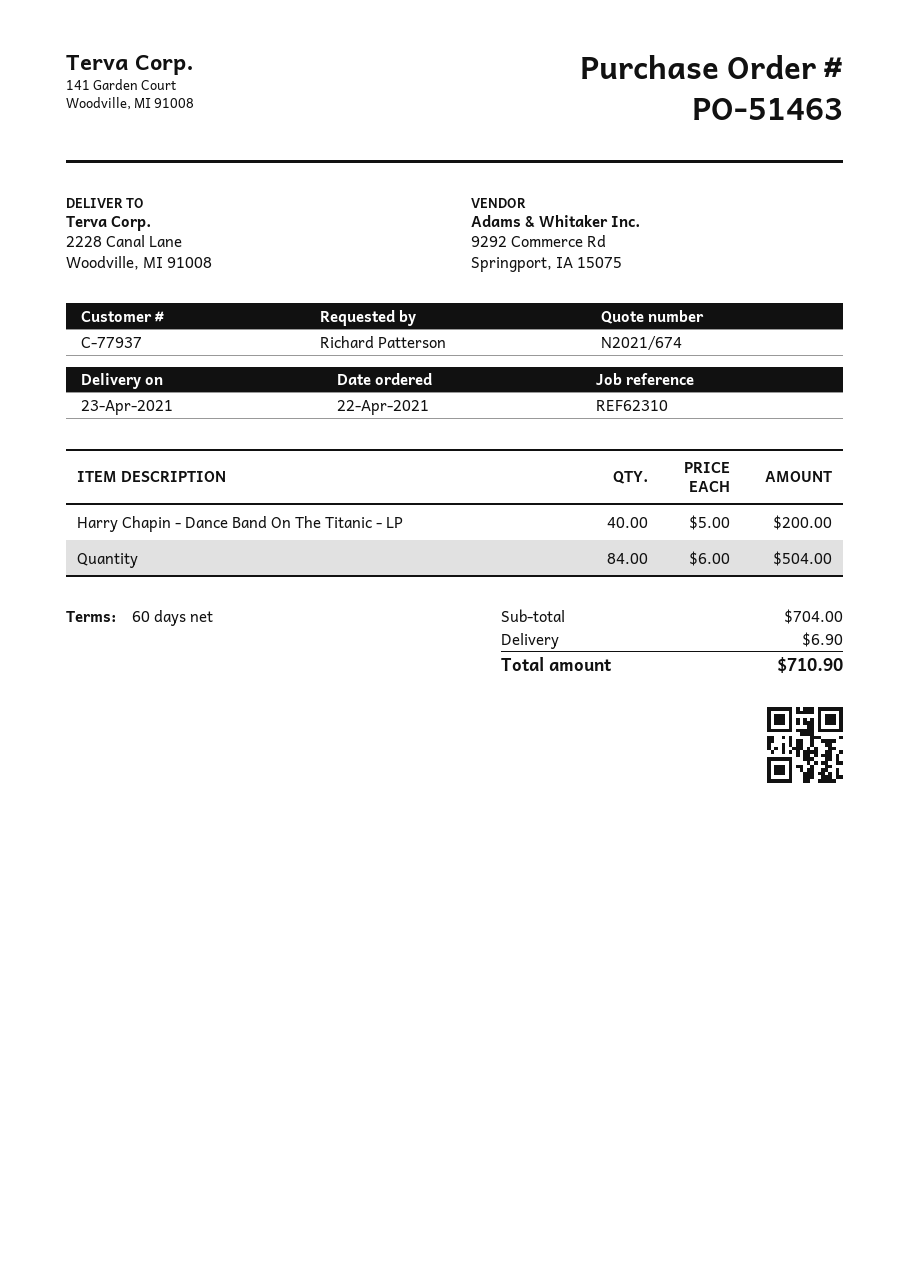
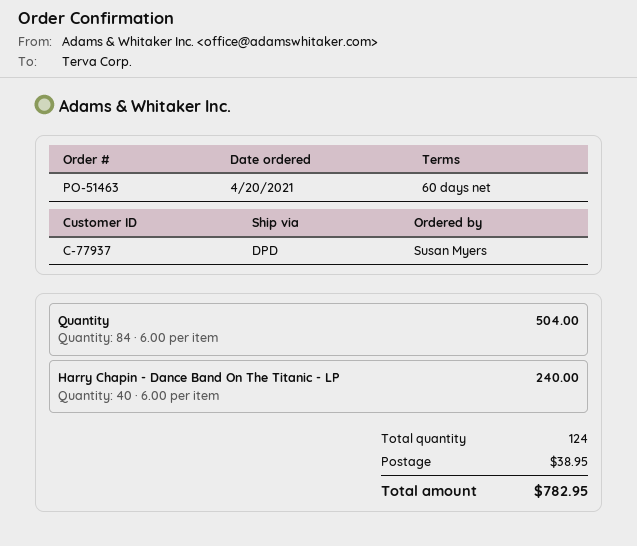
order date: 2021-04-22 -> 2021-04-20
ordered by: Richard Patterson -> Susan Myers
Harry Chapin - Dance Band On The Titanic - LP: 40 x 5.00 = 200.00 -> 40 x 6.00 = 240.00
shipping: 6.90 -> 38.95
total: 710.90 -> 782.95

